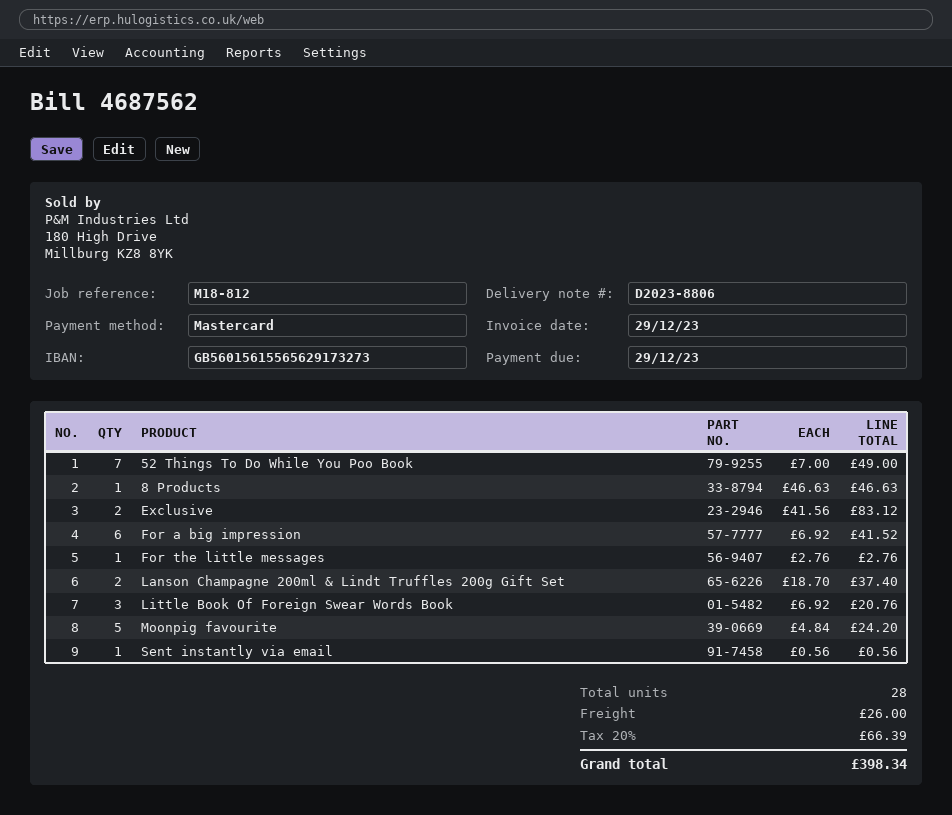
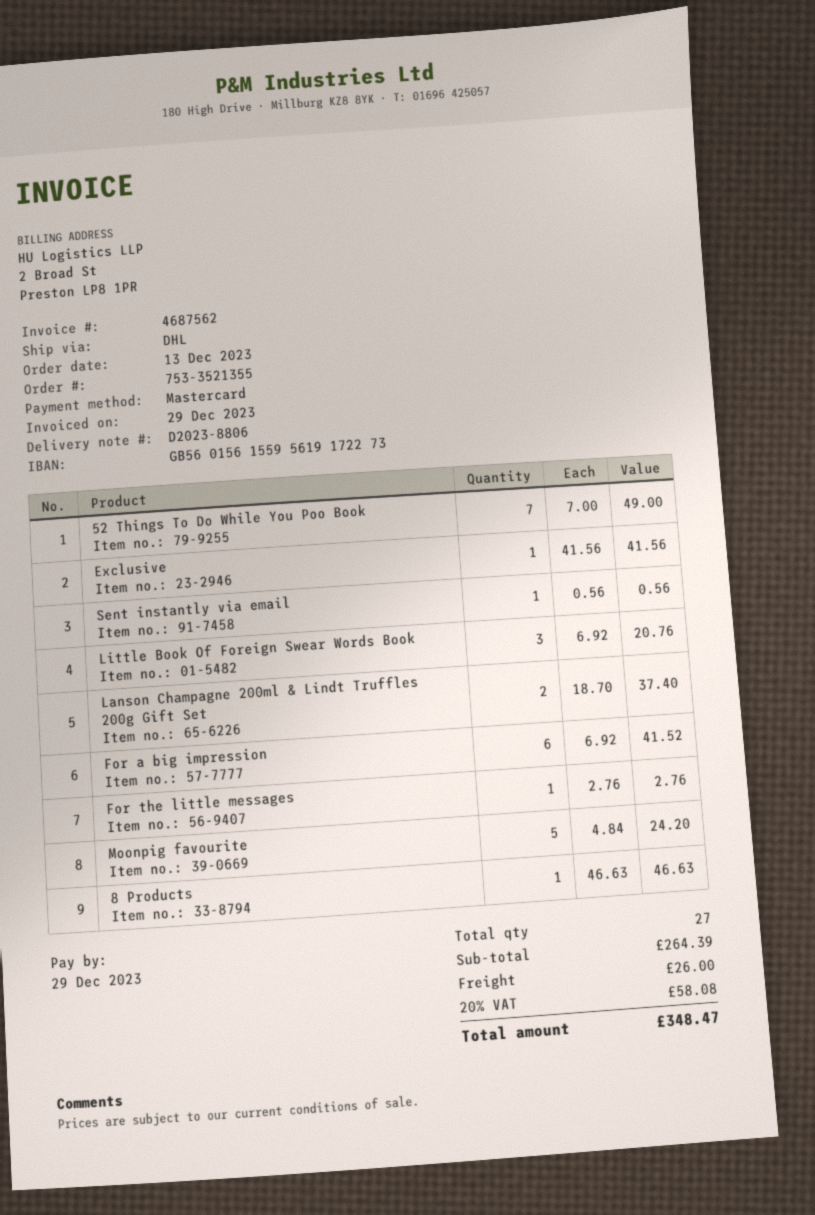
bank account: GB56015615565629173273 -> GB56015615595619172273
Exclusive: 2 x 41.56 = 83.12 -> 1 x 41.56 = 41.56
total quantity: 28 -> 27
tax: 20% = 66.39 -> 20% = 58.08
total: 398.34 -> 348.47

